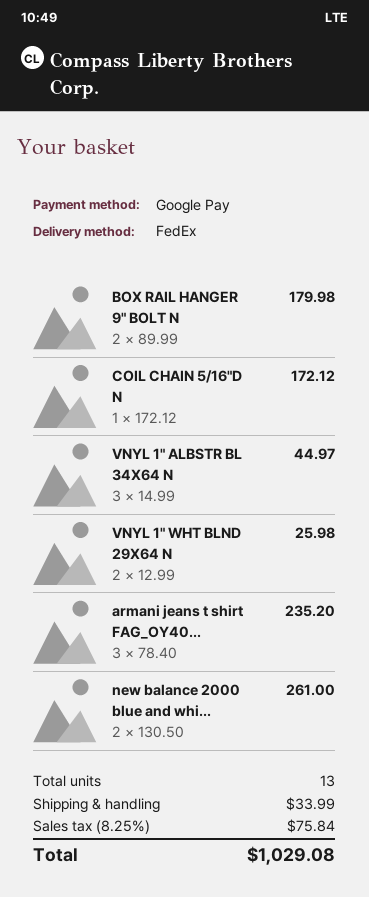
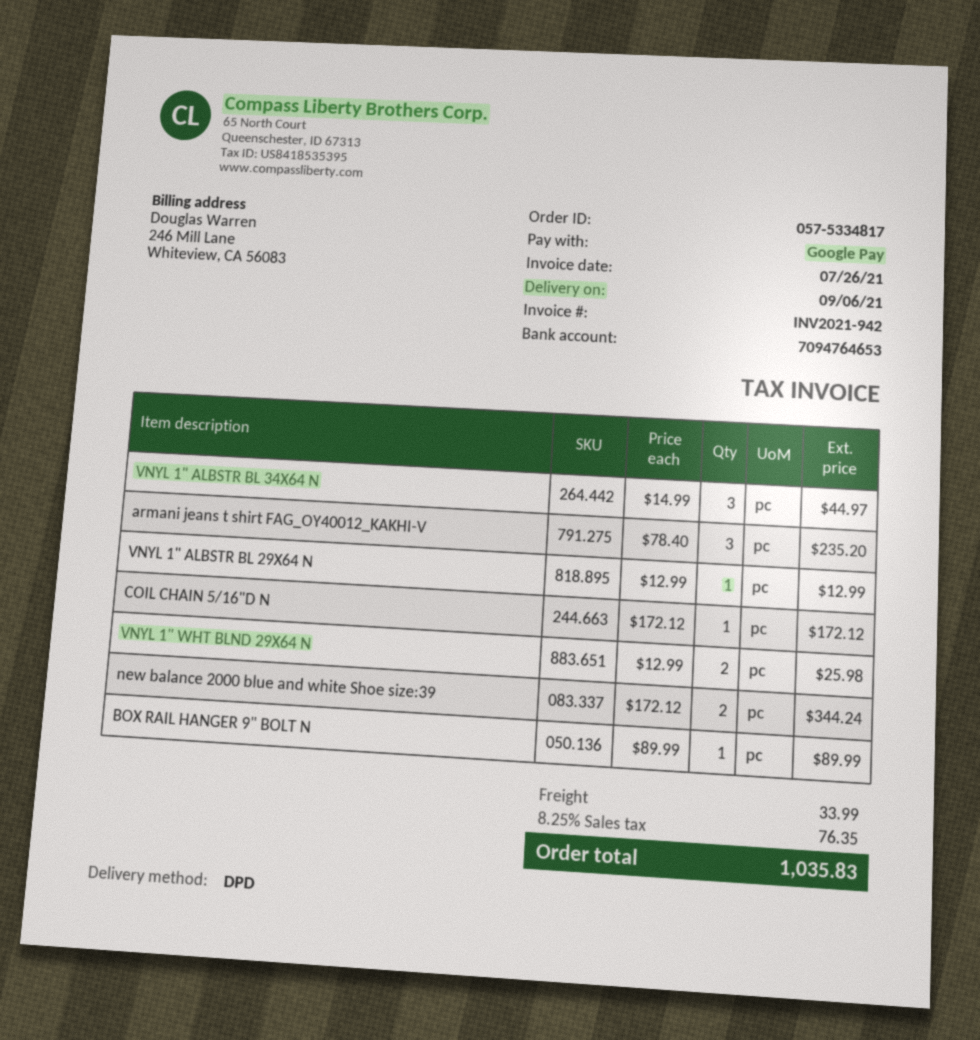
shipping method: FedEx -> DPD
BOX RAIL HANGER 9" BOLT N: 2 x 89.99 = 179.98 -> 1 x 89.99 = 89.99
new balance 2000 blue and whi...: 2 x 130.50 = 261.00 -> 2 x 172.12 = 344.24
VNYL 1" ALBSTR BL 29X64 N: none -> 1 x 12.99 = 12.99
tax: 8.25% = 75.84 -> 8.25% = 76.35
total: 1029.08 -> 1035.83

